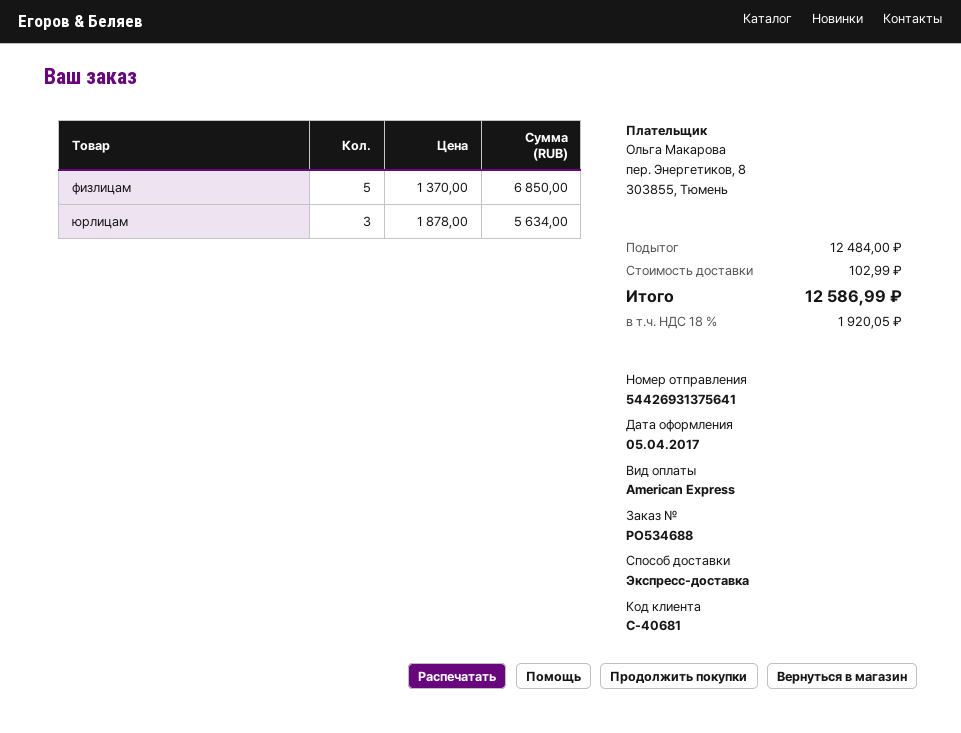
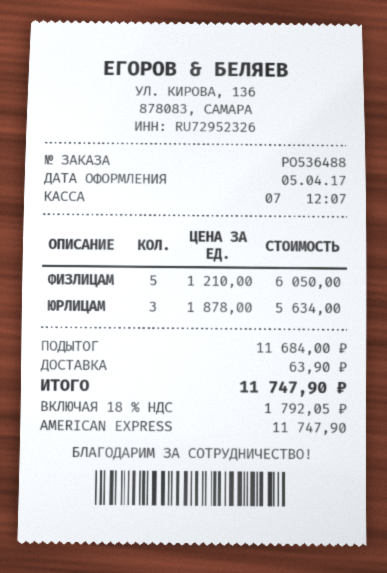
order number: PO534688 -> PO536488
физлицам: 5 x 1370.00 = 6850.00 -> 5 x 1210.00 = 6050.00
subtotal: 12484.00 -> 11684.00
shipping: 102.99 -> 63.90
tax: 18% = 1920.05 -> 18% = 1792.05
total: 12586.99 -> 11747.90

